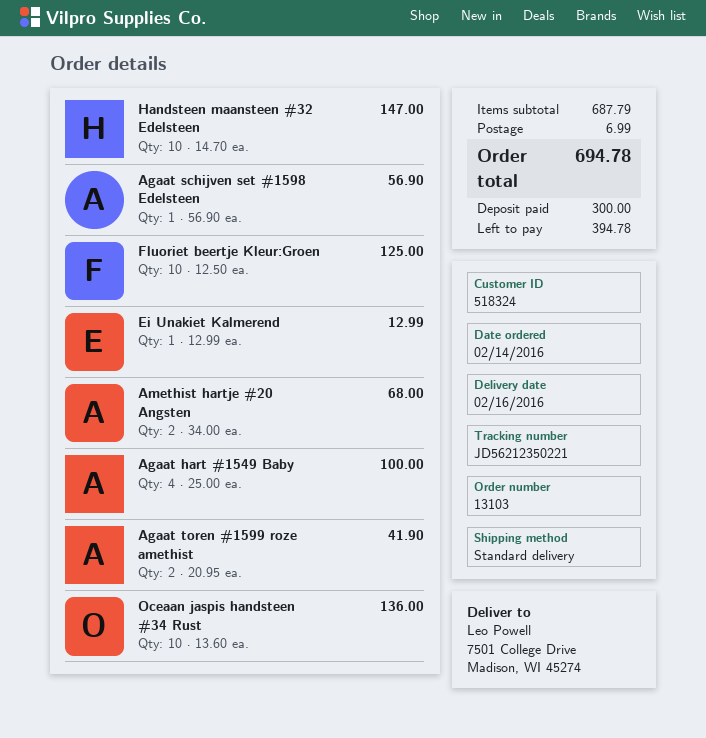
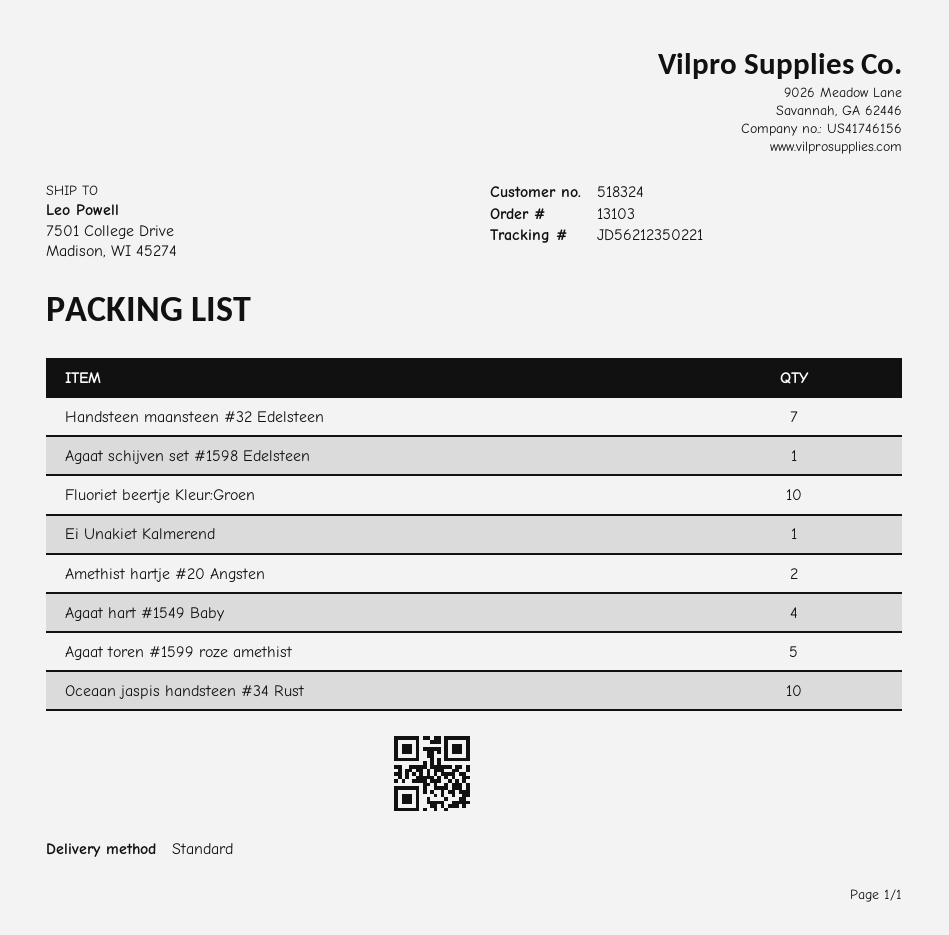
Handsteen maansteen #32 Edelsteen: 10 -> 7
Agaat toren #1599 roze amethist: 2 -> 5

